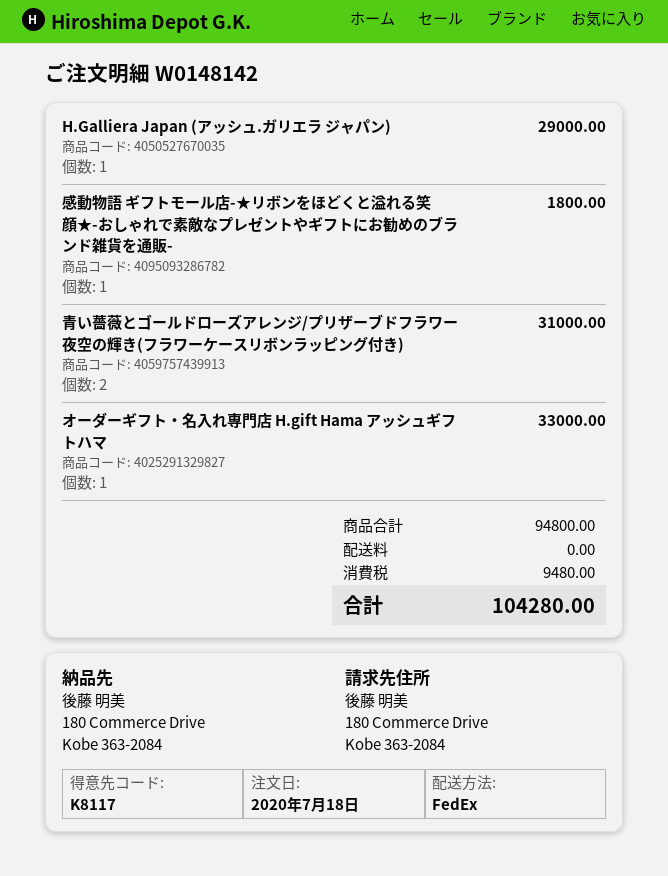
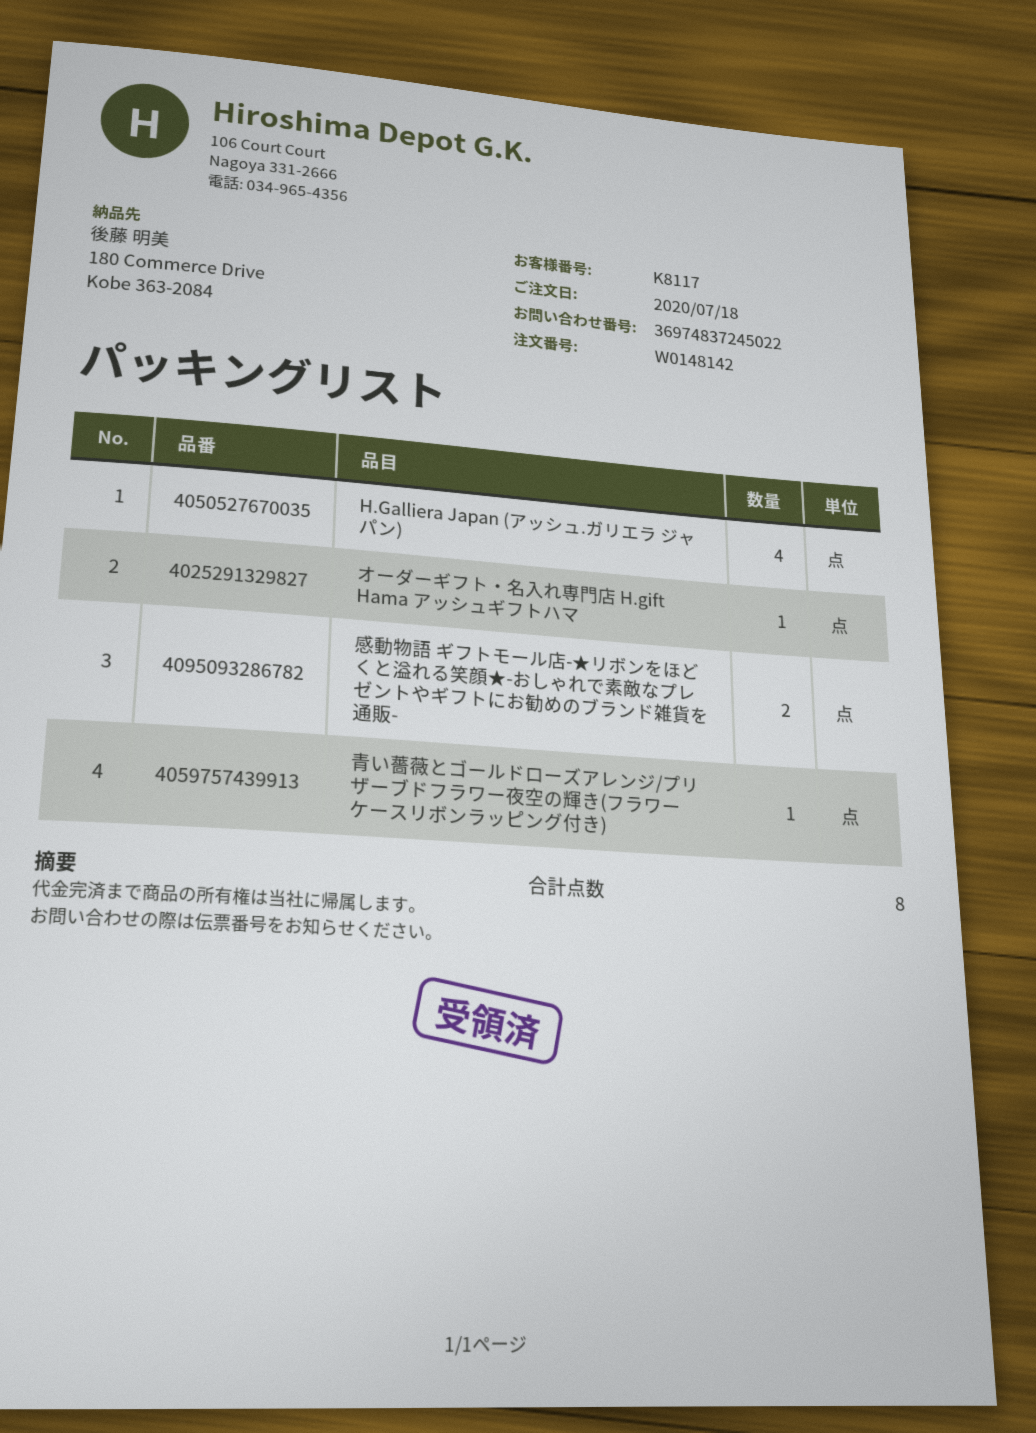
H.Galliera Japan (アッシュ.ガリエラ ジャパン): 1 -> 4
感動物語 ギフトモール店-★リボンをほどくと溢れる笑顔★-おしゃれで素敵なプレゼントやギフトにお勧めのブランド雑貨を通販-: 1 -> 2
青い薔薇とゴールドローズアレンジ/プリザーブドフラワー夜空の輝き(フラワーケースリボンラッピング付き): 2 -> 1

